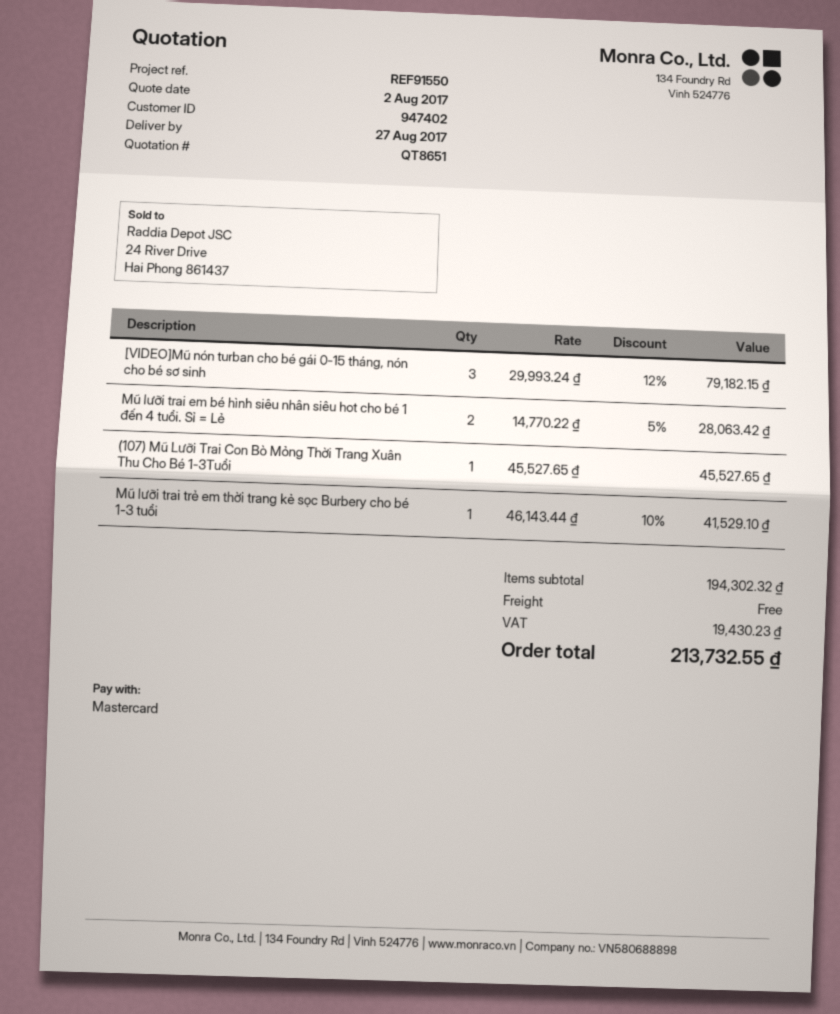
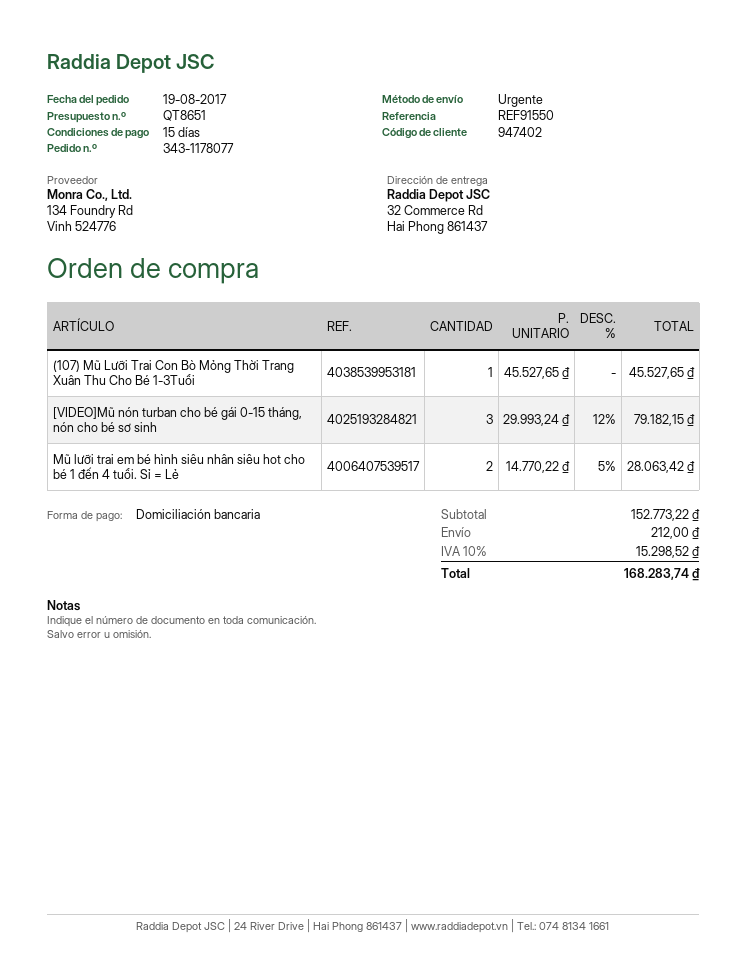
payment method: Mastercard -> direct debit
Mũ lưỡi trai trẻ em thời trang kẻ sọc Burbery cho bé 1-3 tuổi: 1 x 46143.44 - 10% = 41529.10 -> none
subtotal: 194302.32 -> 152773.22
shipping: 0.00 -> 212.00
tax: 19430.23 -> 15298.52
total: 213732.55 -> 168283.74

